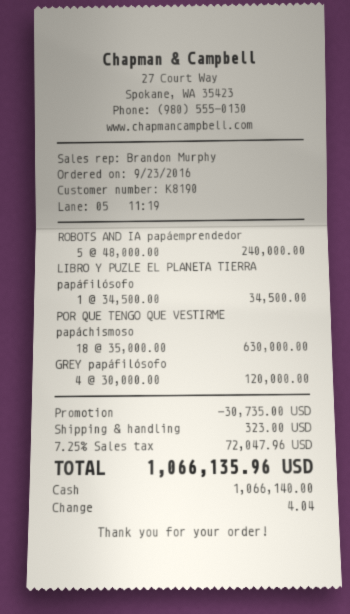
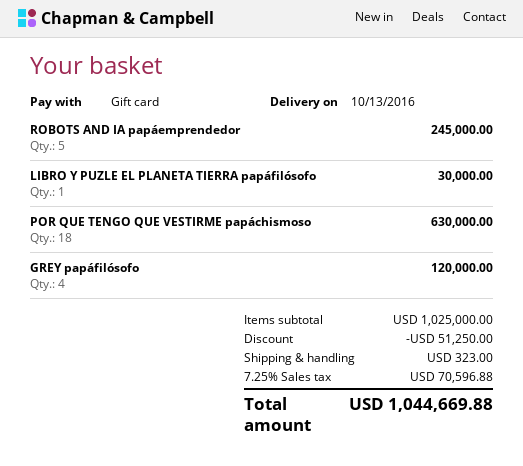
payment method: cash -> gift card
ROBOTS AND IA papáemprendedor: 5 for 240000.00 -> 5 for 245000.00
LIBRO Y PUZLE EL PLANETA TIERRA papáfilósofo: 1 for 34500.00 -> 1 for 30000.00
discount: 30735.00 -> 51250.00
tax: 7.25% = 72047.96 -> 7.25% = 70596.88
total: 1066135.96 -> 1044669.88

